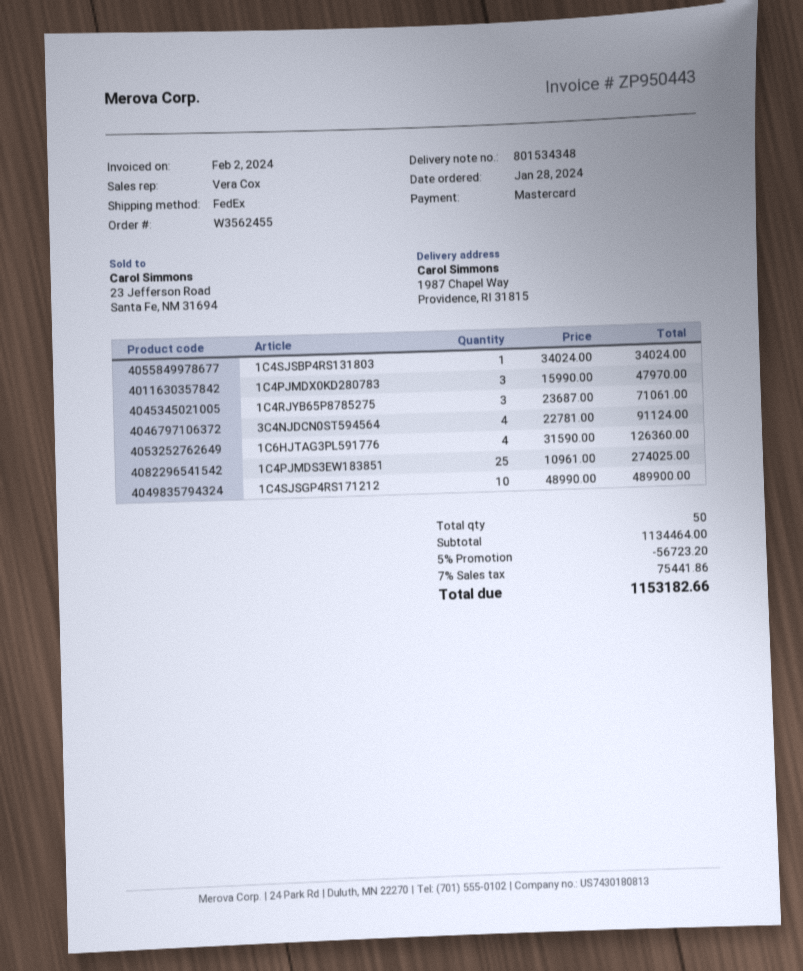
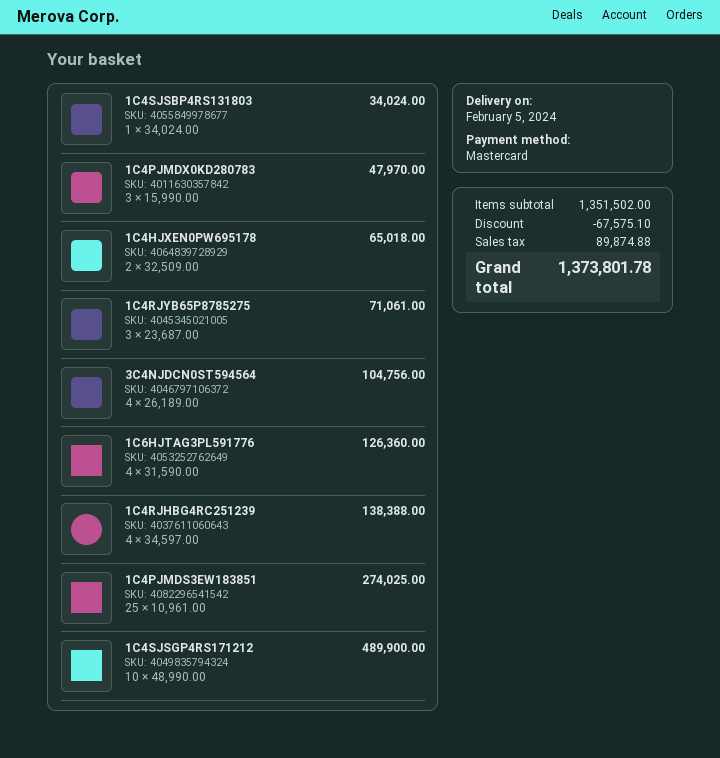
3C4NJDCN0ST594564: 4 x 22781.00 = 91124.00 -> 4 x 26189.00 = 104756.00
1C4HJXEN0PW695178: none -> 2 x 32509.00 = 65018.00
1C4RJHBG4RC251239: none -> 4 x 34597.00 = 138388.00
subtotal: 1134464.00 -> 1351502.00
discount: 56723.20 -> 67575.10
tax: 75441.86 -> 89874.88
total: 1153182.66 -> 1373801.78

